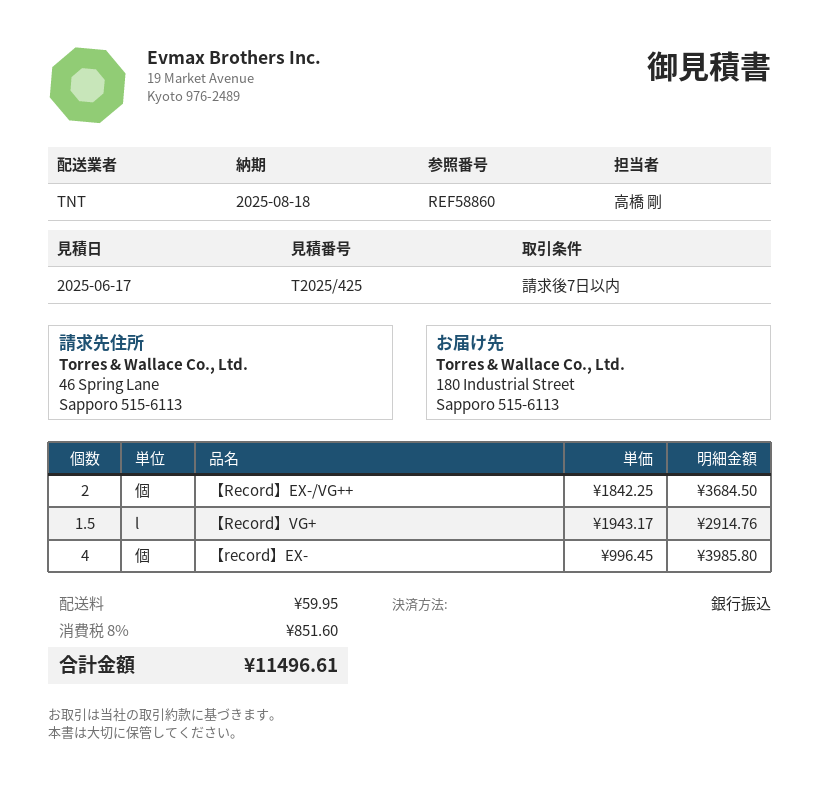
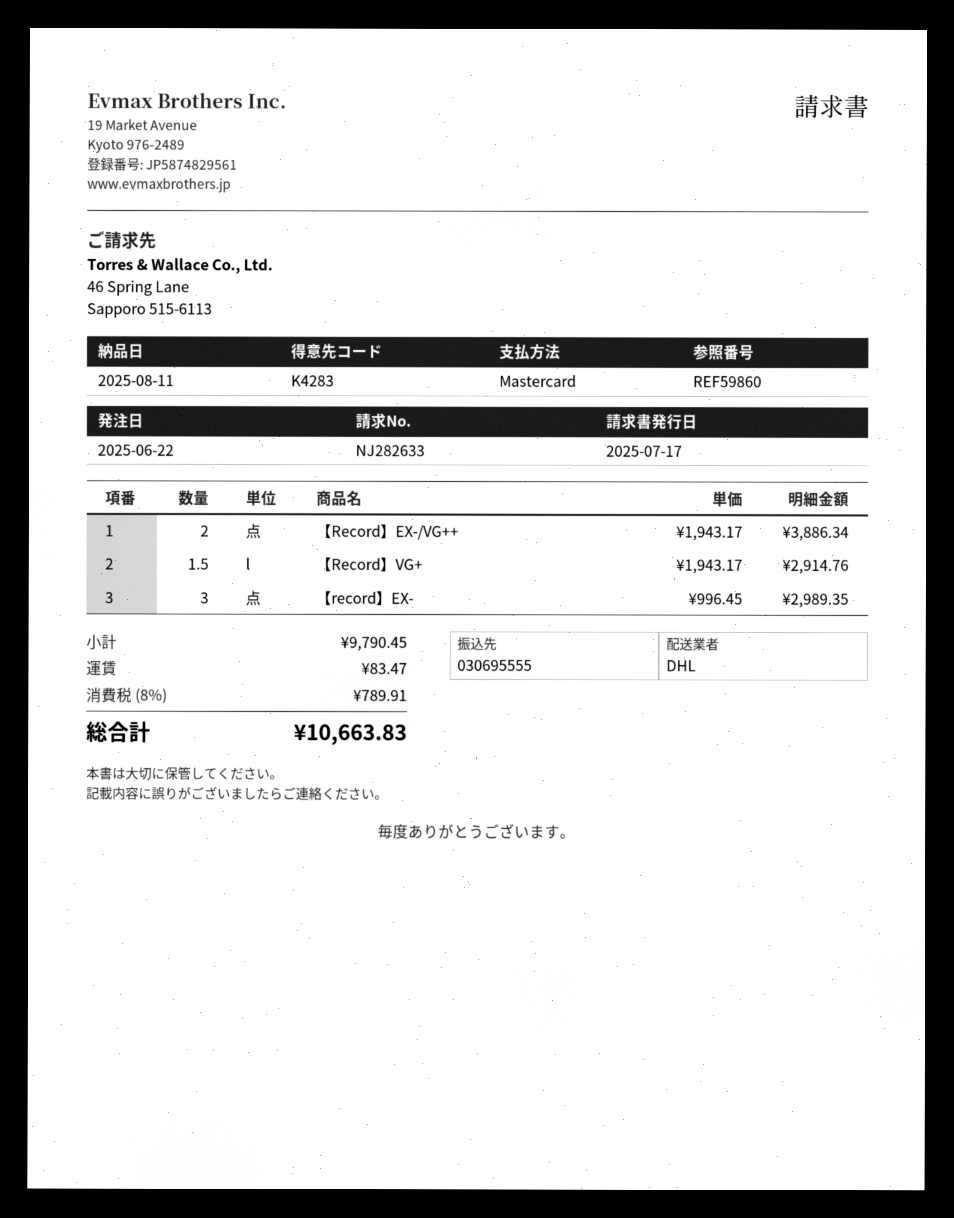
delivery date: 2025-08-18 -> 2025-08-11
reference: REF58860 -> REF59860
payment method: bank transfer -> Mastercard
shipping method: TNT -> DHL
【Record】EX-/VG++: 2 x 1842.25 = 3684.50 -> 2 x 1943.17 = 3886.34
【record】EX-: 4 x 996.45 = 3985.80 -> 3 x 996.45 = 2989.35
shipping: 59.95 -> 83.47
tax: 8% = 851.60 -> 8% = 789.91
total: 11496.61 -> 10663.83

